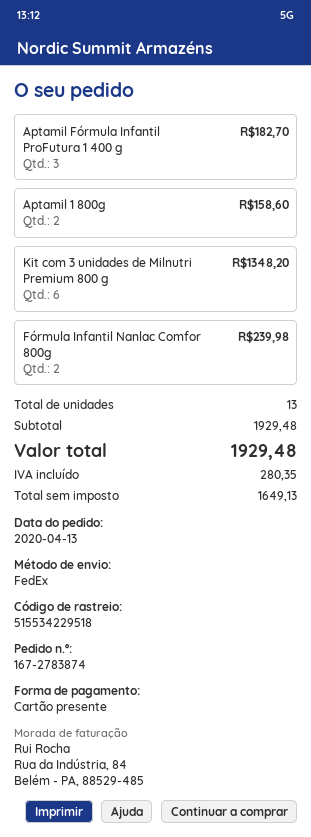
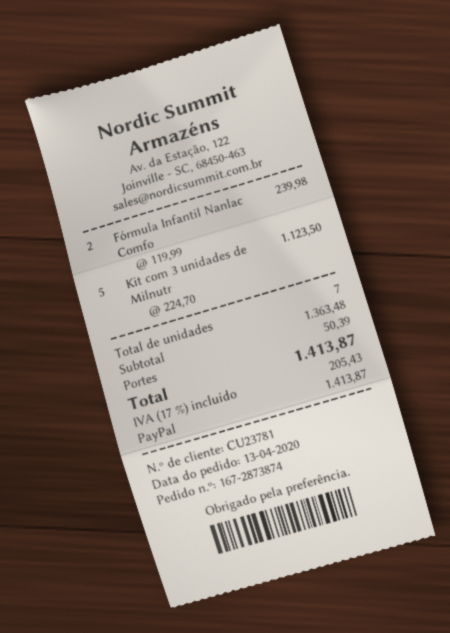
order number: 167-2783874 -> 167-2873874
payment method: gift card -> PayPal
Aptamil Fórmula Infantil ProFutura 1 400 g: 3 for 182.70 -> none
Aptamil 1 800g: 2 for 158.60 -> none
Kit com 3 unidades de Milnutri Premium 800 g: 6 for 1348.20 -> 5 for 1123.50
total quantity: 13 -> 7
subtotal: 1929.48 -> 1363.48
shipping: none -> 50.39
tax: 280.35 -> 205.43
total: 1929.48 -> 1413.87

